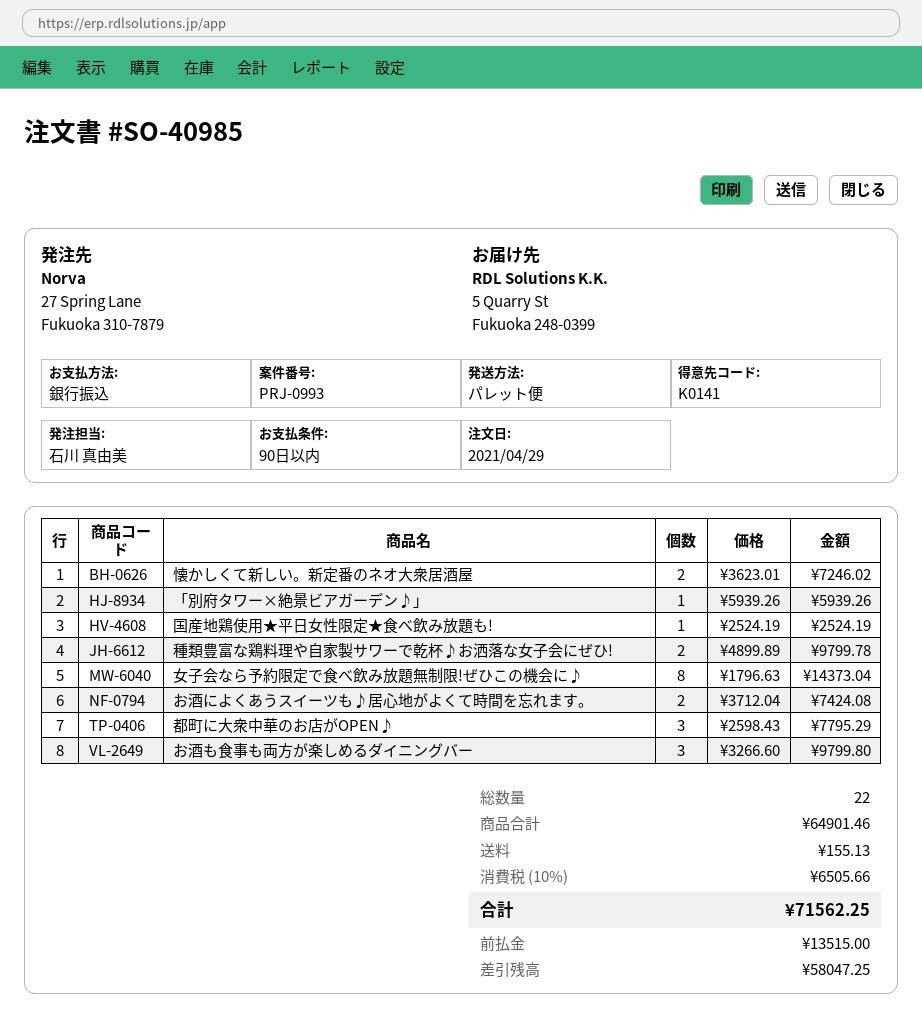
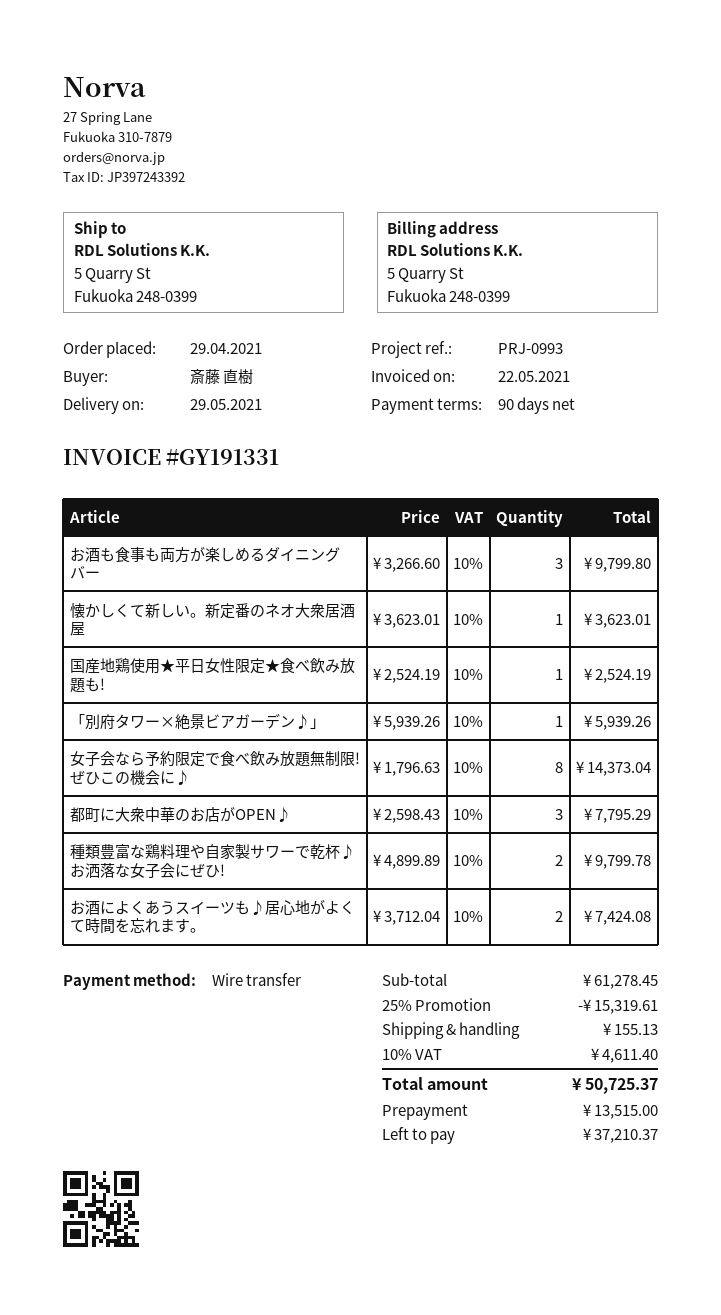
ordered by: 石川 真由美 -> 斎藤 直樹
懐かしくて新しい。新定番のネオ大衆居酒屋: 2 x 3623.01 = 7246.02 -> 1 x 3623.01 = 3623.01
subtotal: 64901.46 -> 61278.45
discount: none -> 25% = 15319.61
tax: 10% = 6505.66 -> 10% = 4611.40
total: 71562.25 -> 50725.37
balance: 58047.25 -> 37210.37

